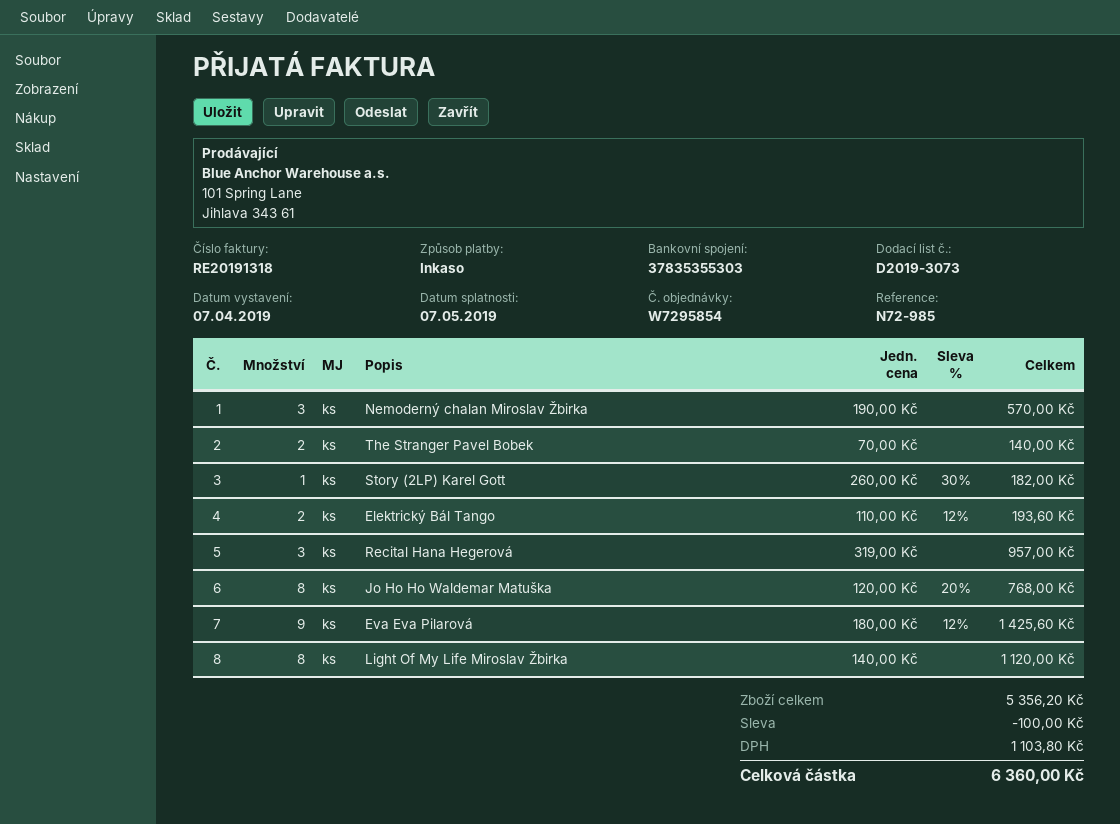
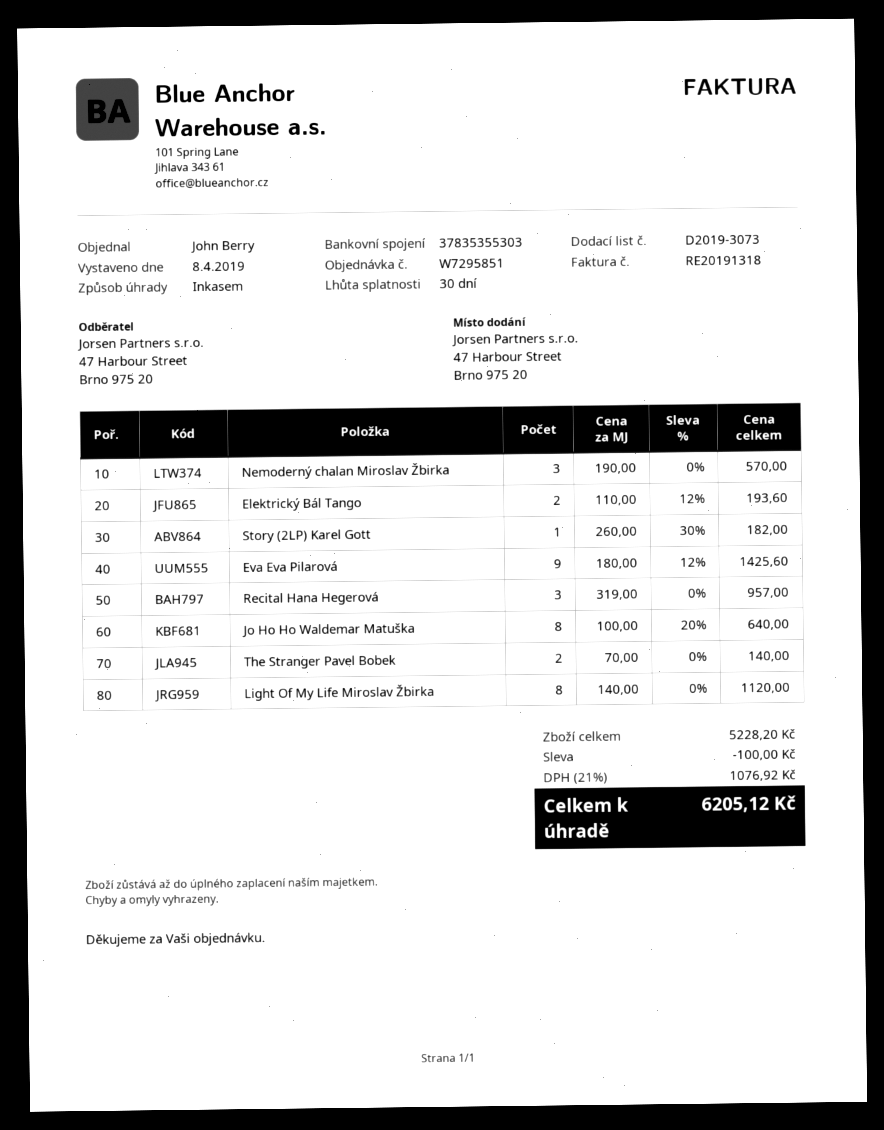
order number: W7295854 -> W7295851
invoice date: 2019-04-07 -> 2019-04-08
Jo Ho Ho Waldemar Matuška: 8 x 120.00 - 20% = 768.00 -> 8 x 100.00 - 20% = 640.00
subtotal: 5356.20 -> 5228.20
tax: 1103.80 -> 1076.92
total: 6360.00 -> 6205.12

